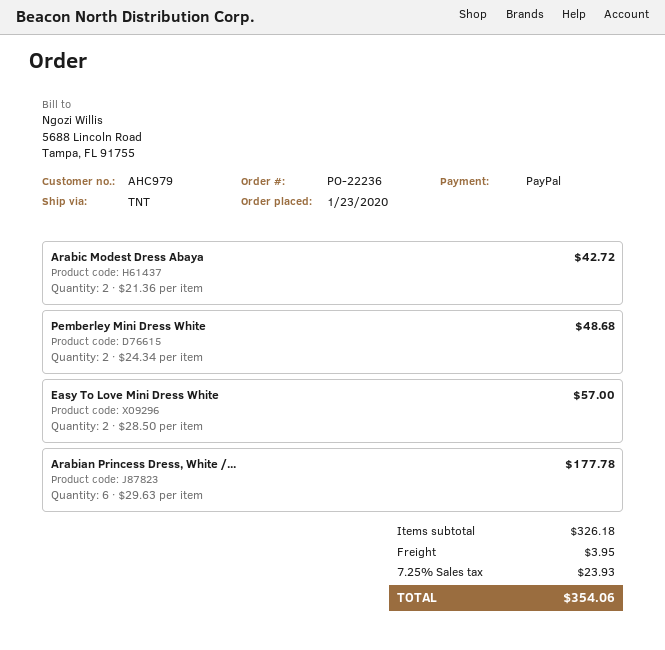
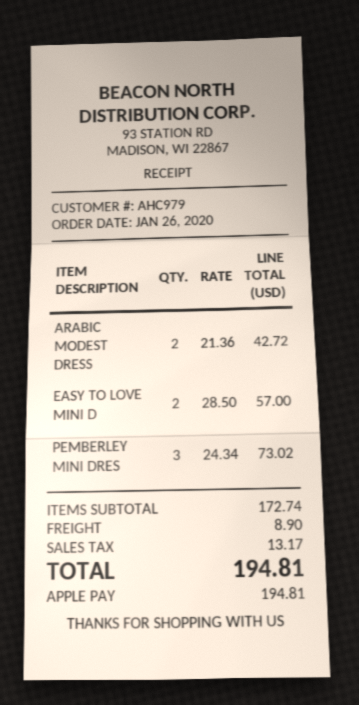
order date: 2020-01-23 -> 2020-01-26
payment method: PayPal -> Apple Pay
Pemberley Mini Dress White: 2 x 24.34 = 48.68 -> 3 x 24.34 = 73.02
Arabian Princess Dress, White /...: 6 x 29.63 = 177.78 -> none
subtotal: 326.18 -> 172.74
shipping: 3.95 -> 8.90
tax: 23.93 -> 13.17
total: 354.06 -> 194.81

